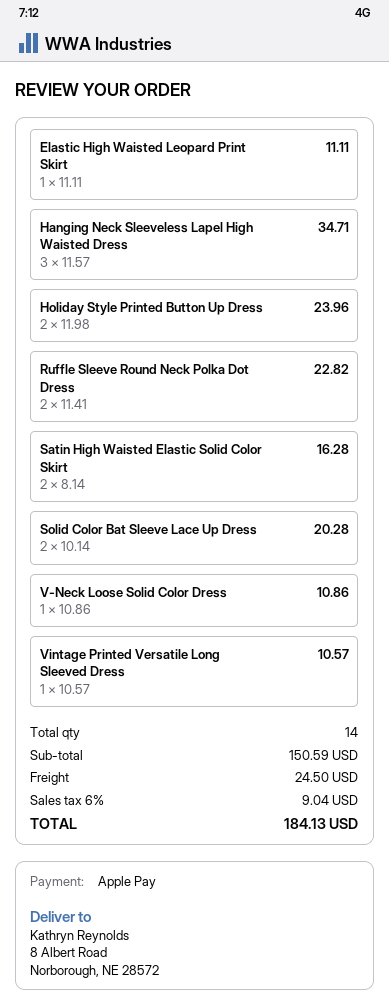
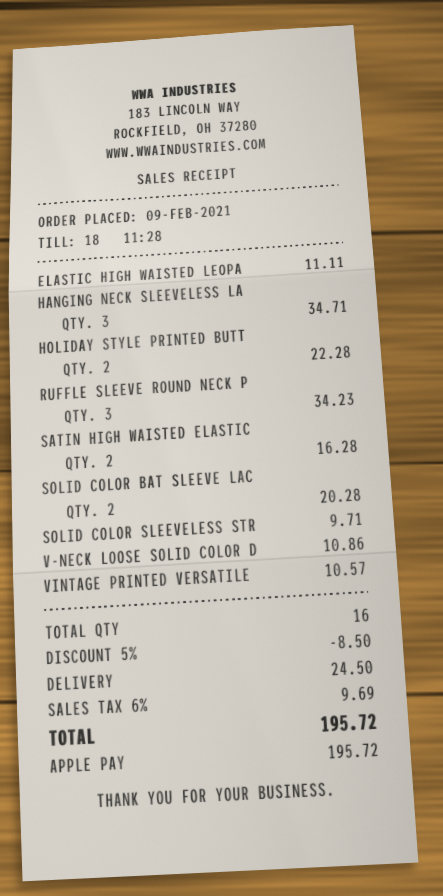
Holiday Style Printed Button Up Dress: 2 for 23.96 -> 2 for 22.28
Ruffle Sleeve Round Neck Polka Dot Dress: 2 for 22.82 -> 3 for 34.23
SOLID COLOR SLEEVELESS STR: none -> 1 for 9.71
total quantity: 14 -> 16
discount: none -> 5% = 8.50
tax: 6% = 9.04 -> 6% = 9.69
total: 184.13 -> 195.72

